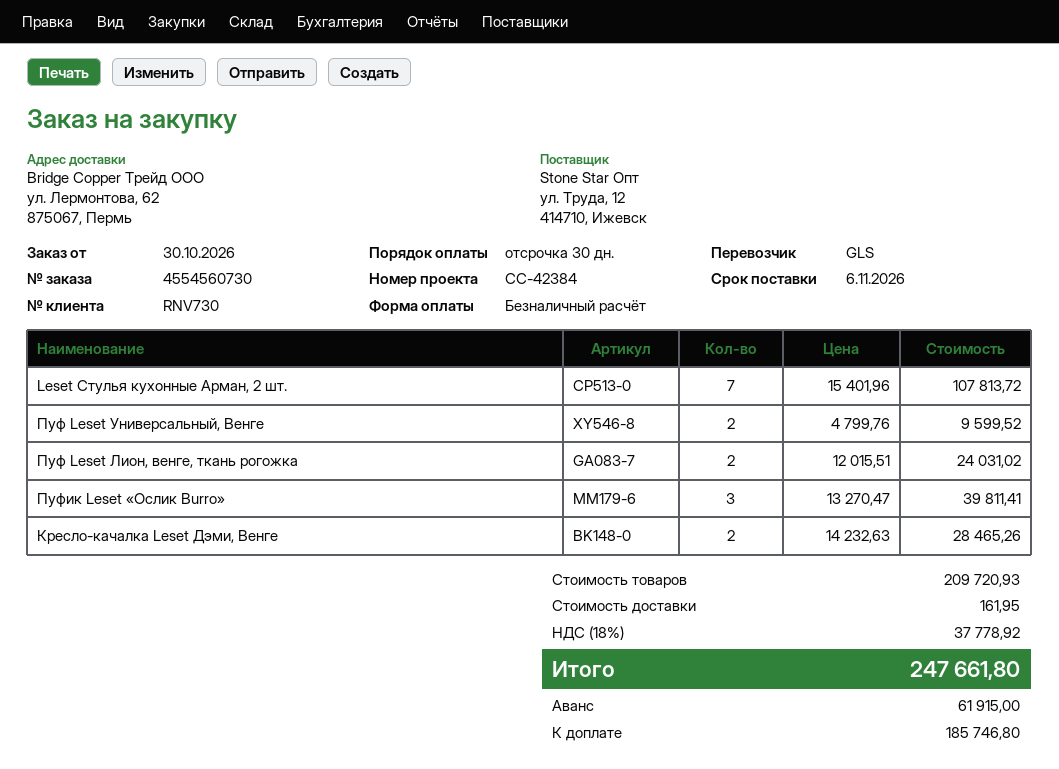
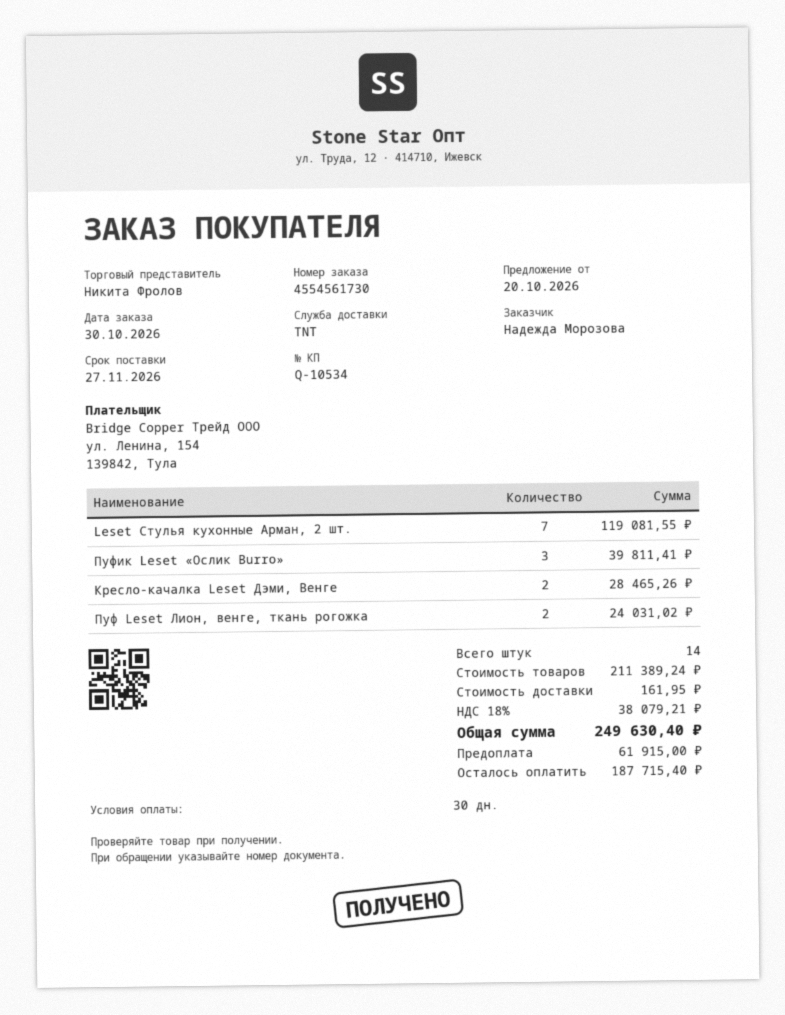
order number: 4554560730 -> 4554561730
delivery date: 2026-11-06 -> 2026-11-27
shipping method: GLS -> TNT
Leset Стулья кухонные Арман, 2 шт.: 7 for 107813.72 -> 7 for 119081.55
Пуф Leset Универсальный, Венге: 2 for 9599.52 -> none
subtotal: 209720.93 -> 211389.24
tax: 18% = 37778.92 -> 18% = 38079.21
total: 247661.80 -> 249630.40
balance: 185746.80 -> 187715.40

